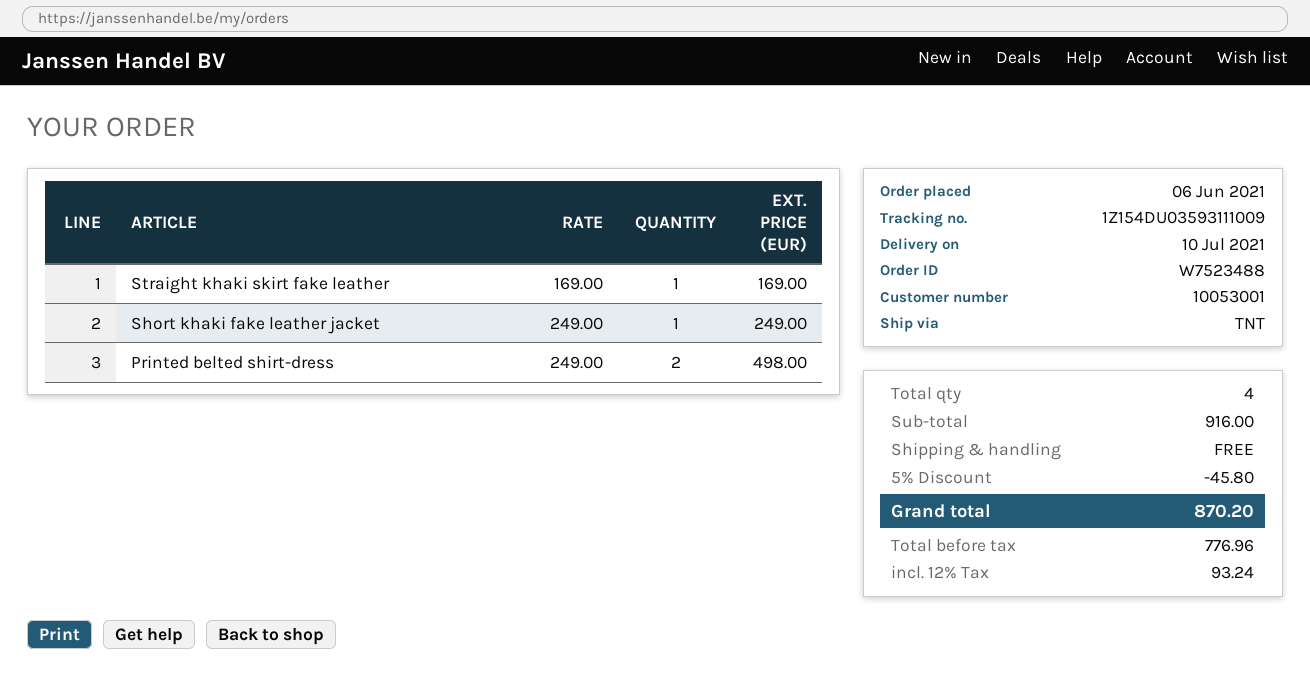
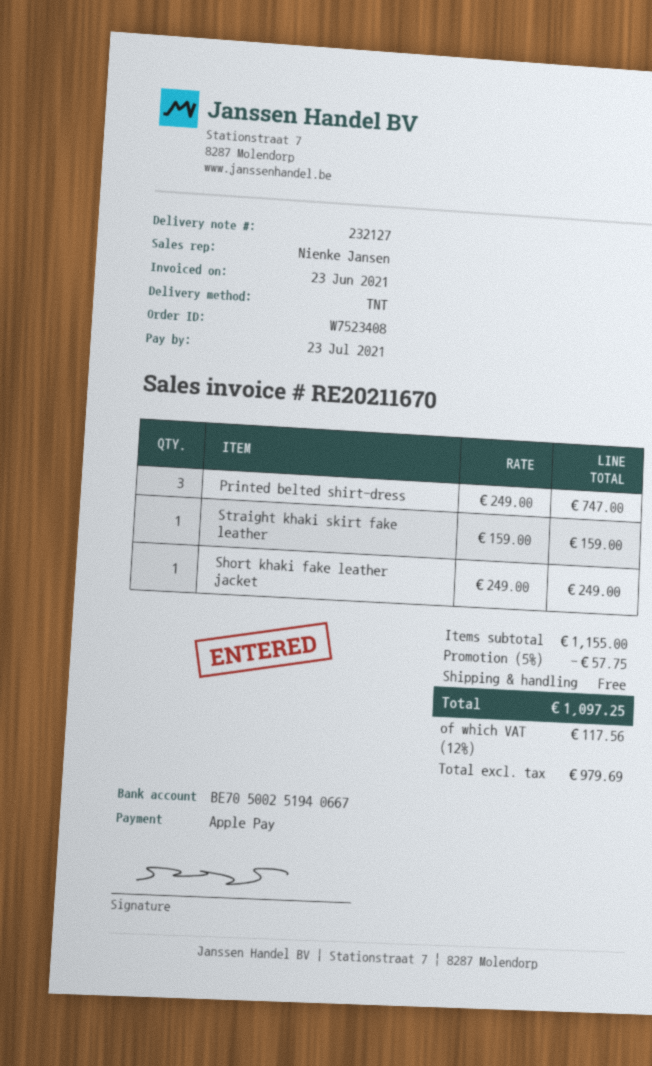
order number: W7523488 -> W7523408
Straight khaki skirt fake leather: 1 x 169.00 = 169.00 -> 1 x 159.00 = 159.00
Printed belted shirt-dress: 2 x 249.00 = 498.00 -> 3 x 249.00 = 747.00
subtotal: 916.00 -> 1155.00
discount: 5% = 45.80 -> 5% = 57.75
net: 776.96 -> 979.69
tax: 12% = 93.24 -> 12% = 117.56
total: 870.20 -> 1097.25

